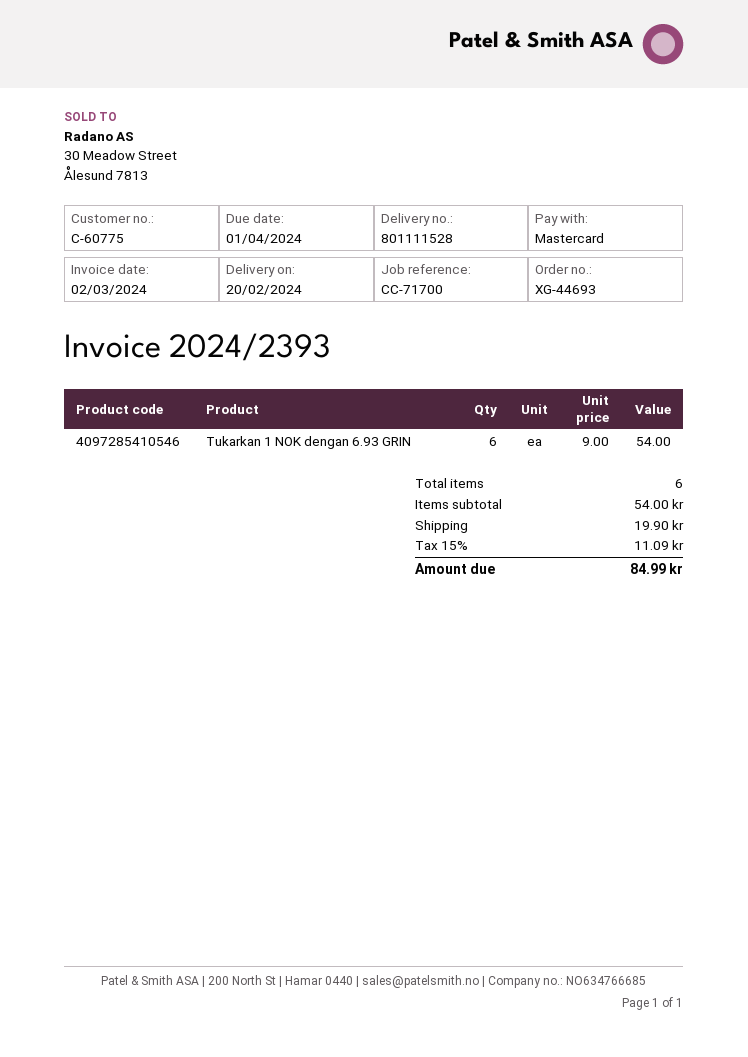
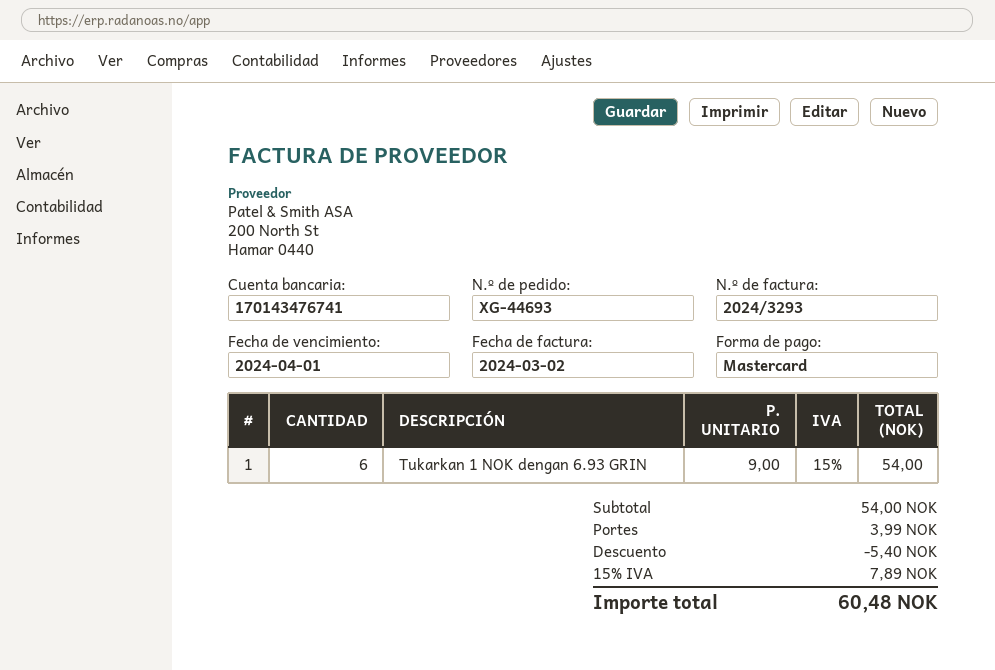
invoice number: 2024/2393 -> 2024/3293
discount: none -> 5.40
shipping: 19.90 -> 3.99
tax: 15% = 11.09 -> 15% = 7.89
total: 84.99 -> 60.48

